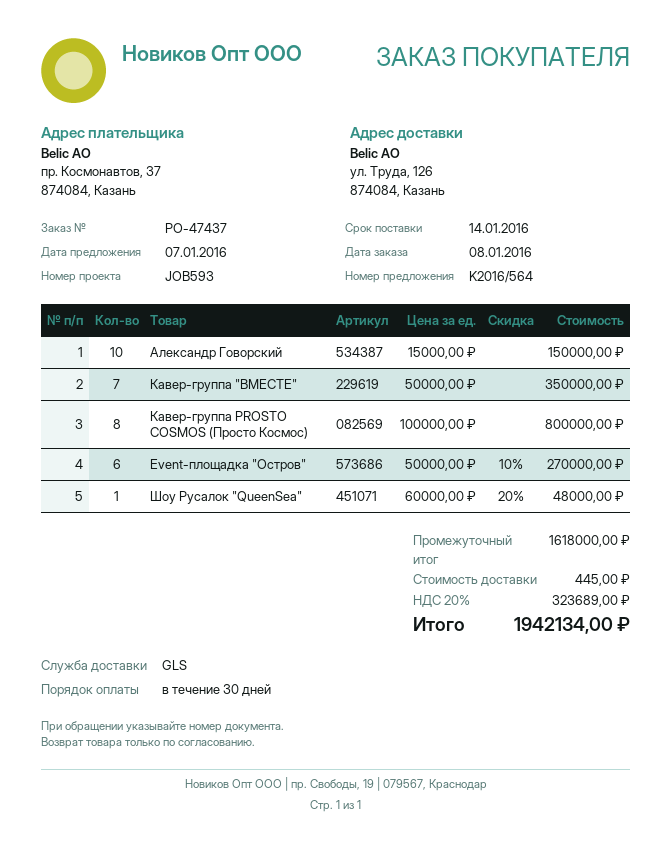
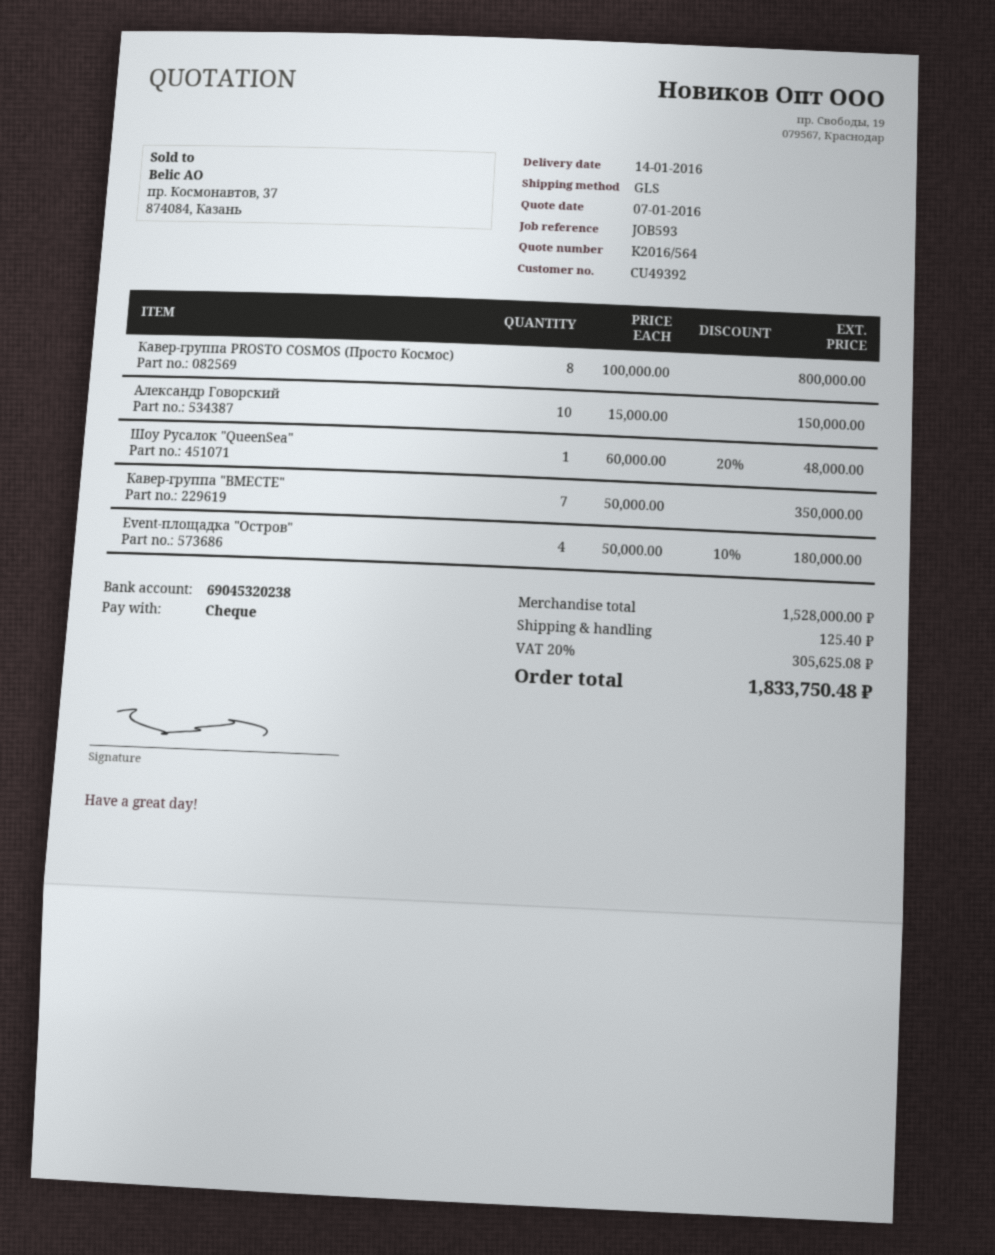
Event-площадка "Остров": 6 x 50000.00 - 10% = 270000.00 -> 4 x 50000.00 - 10% = 180000.00
subtotal: 1618000.00 -> 1528000.00
shipping: 445.00 -> 125.40
tax: 20% = 323689.00 -> 20% = 305625.08
total: 1942134.00 -> 1833750.48

